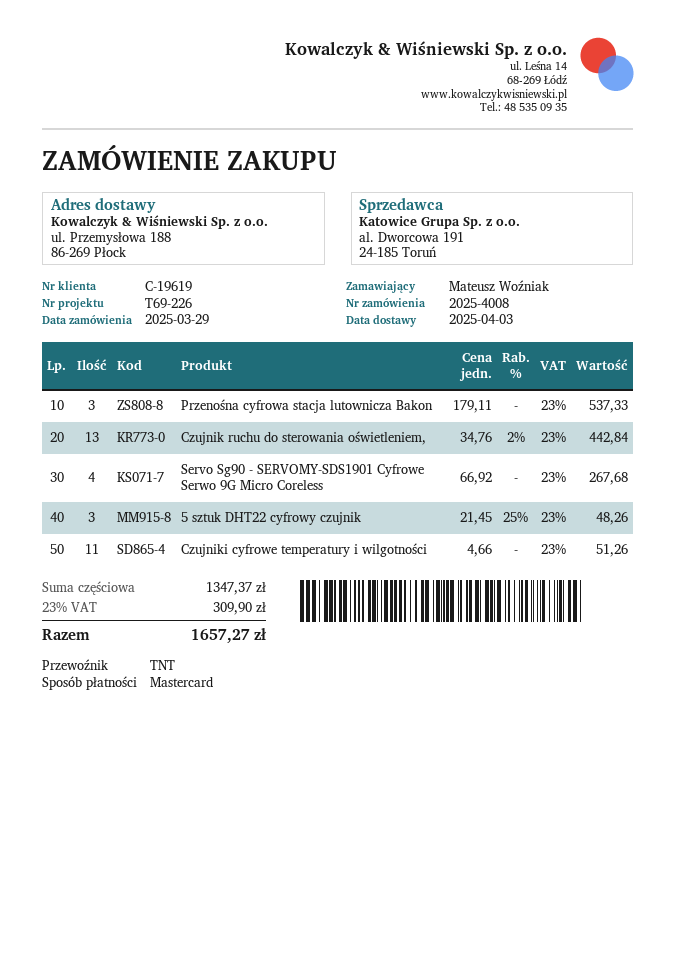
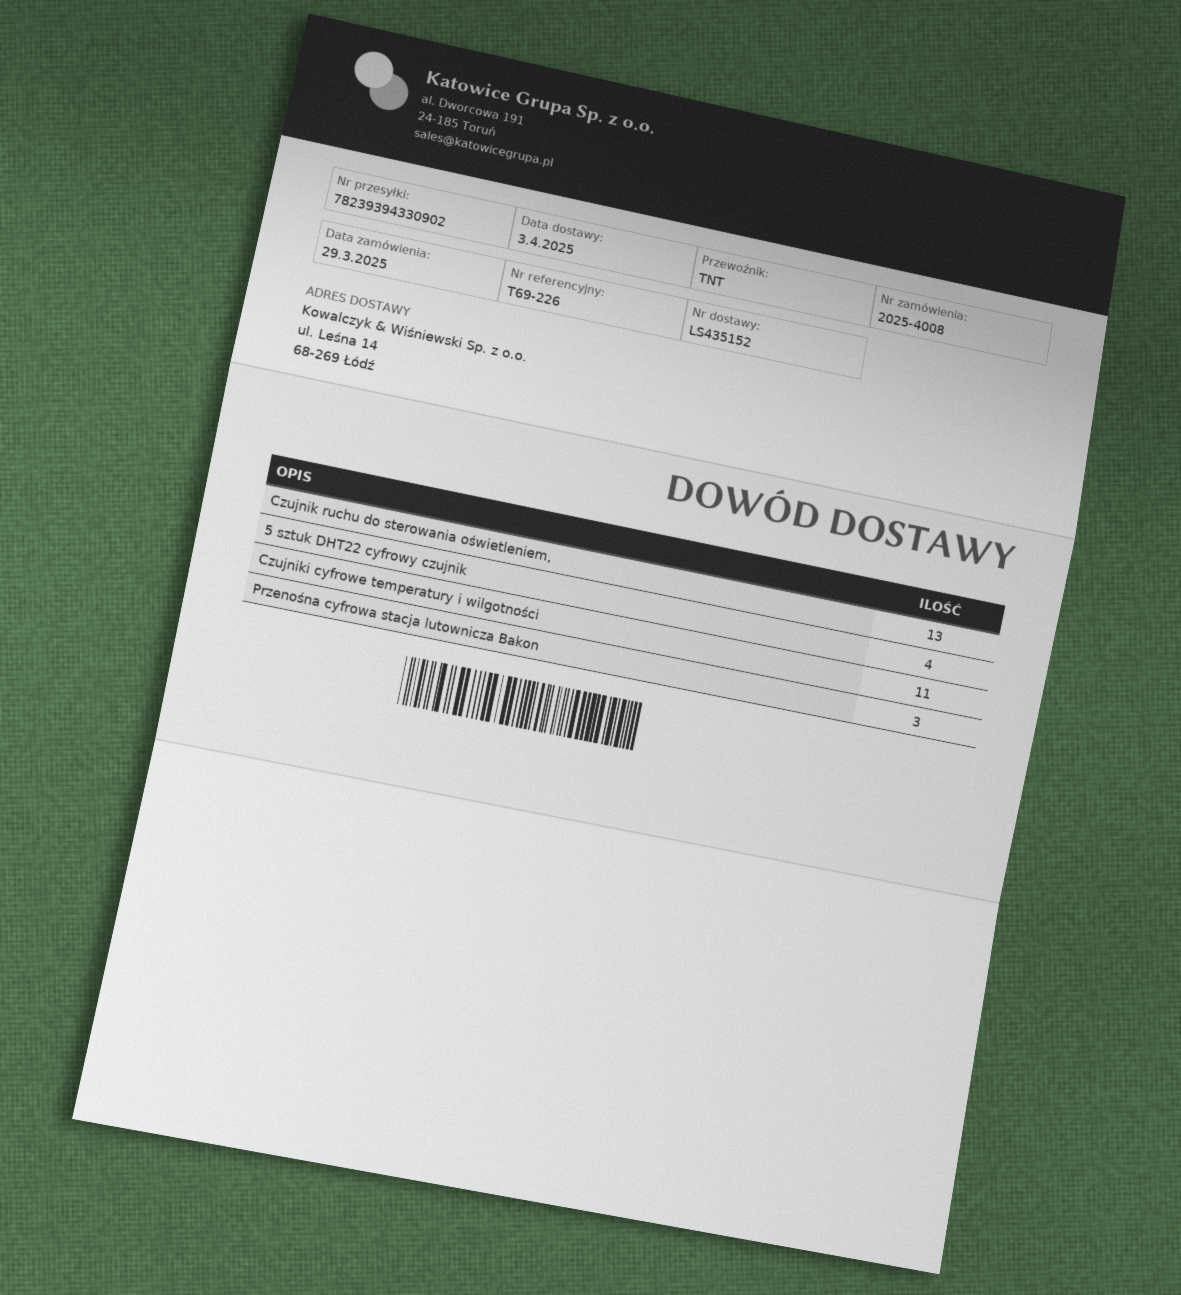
ship to: ul. Przemysłowa 188, 86-269 Płock -> ul. Leśna 14, 68-269 Łódź
Servo Sg90 - SERVOMY-SDS1901 Cyfrowe Serwo 9G Micro Coreless: 4 -> none
5 sztuk DHT22 cyfrowy czujnik: 3 -> 4

